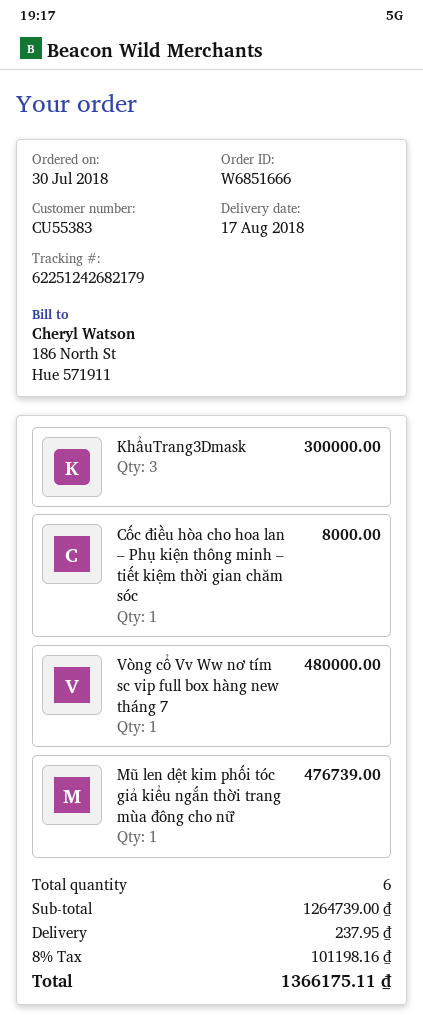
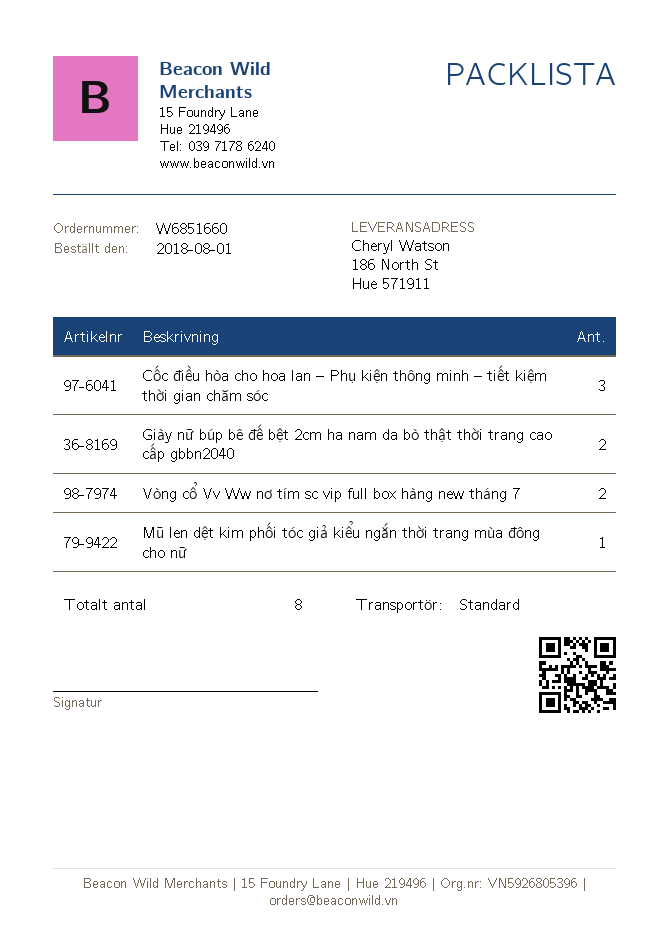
order number: W6851666 -> W6851660
order date: 2018-07-30 -> 2018-08-01
KhẩuTrang3Dmask: 3 -> none
Cốc điều hòa cho hoa lan – Phụ kiện thông minh – tiết kiệm thời gian chăm sóc: 1 -> 3
Vòng cổ Vv Ww nơ tím sc vip full box hàng new tháng 7: 1 -> 2
Giày nữ búp bê đế bệt 2cm ha nam da bò thật thời trang cao cấp gbbn2040: none -> 2
total quantity: 6 -> 8

